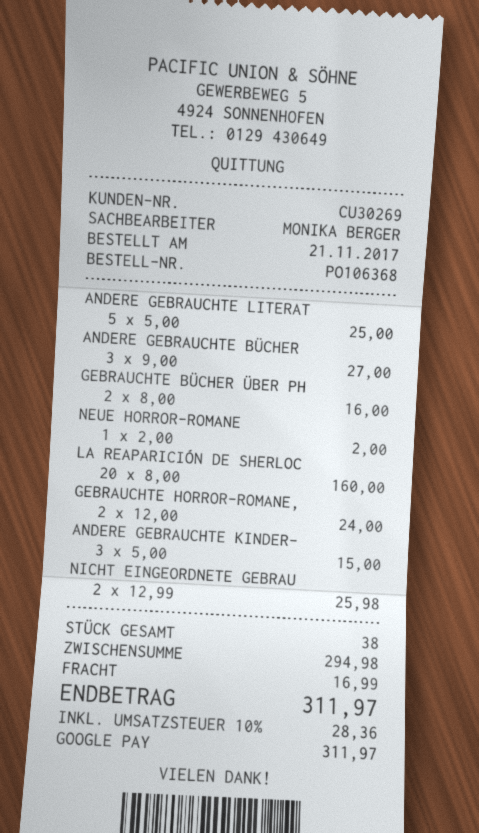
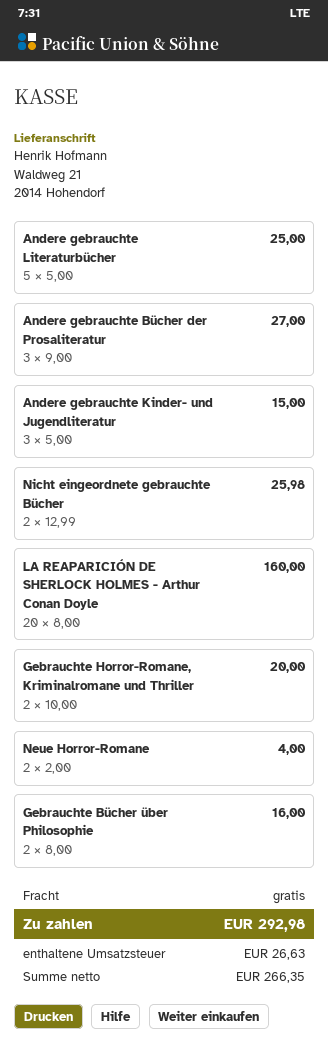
NEUE HORROR-ROMANE: 1 x 2.00 = 2.00 -> 2 x 2.00 = 4.00
GEBRAUCHTE HORROR-ROMANE,: 2 x 12.00 = 24.00 -> 2 x 10.00 = 20.00
shipping: 16.99 -> 0.00
tax: 28.36 -> 26.63
total: 311.97 -> 292.98

